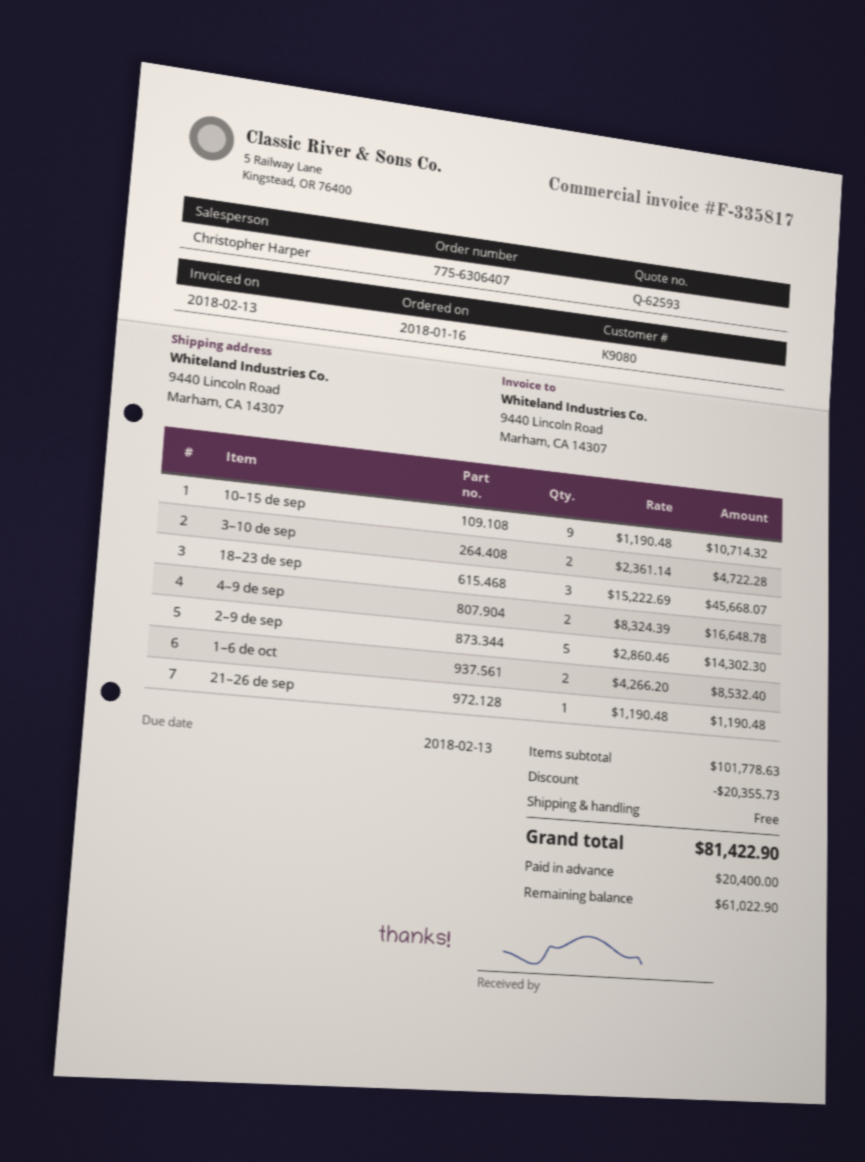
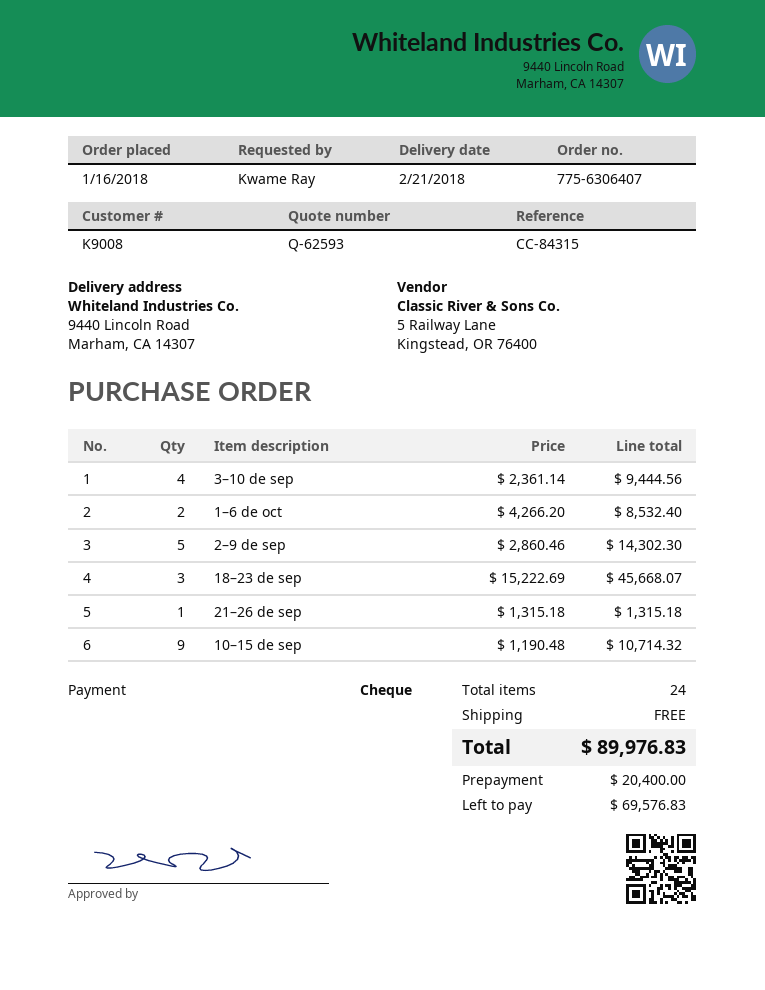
customer number: K9080 -> K9008
3–10 de sep: 2 x 2361.14 = 4722.28 -> 4 x 2361.14 = 9444.56
4–9 de sep: 2 x 8324.39 = 16648.78 -> none
21–26 de sep: 1 x 1190.48 = 1190.48 -> 1 x 1315.18 = 1315.18
discount: 20355.73 -> none
total: 81422.90 -> 89976.83
balance: 61022.90 -> 69576.83

